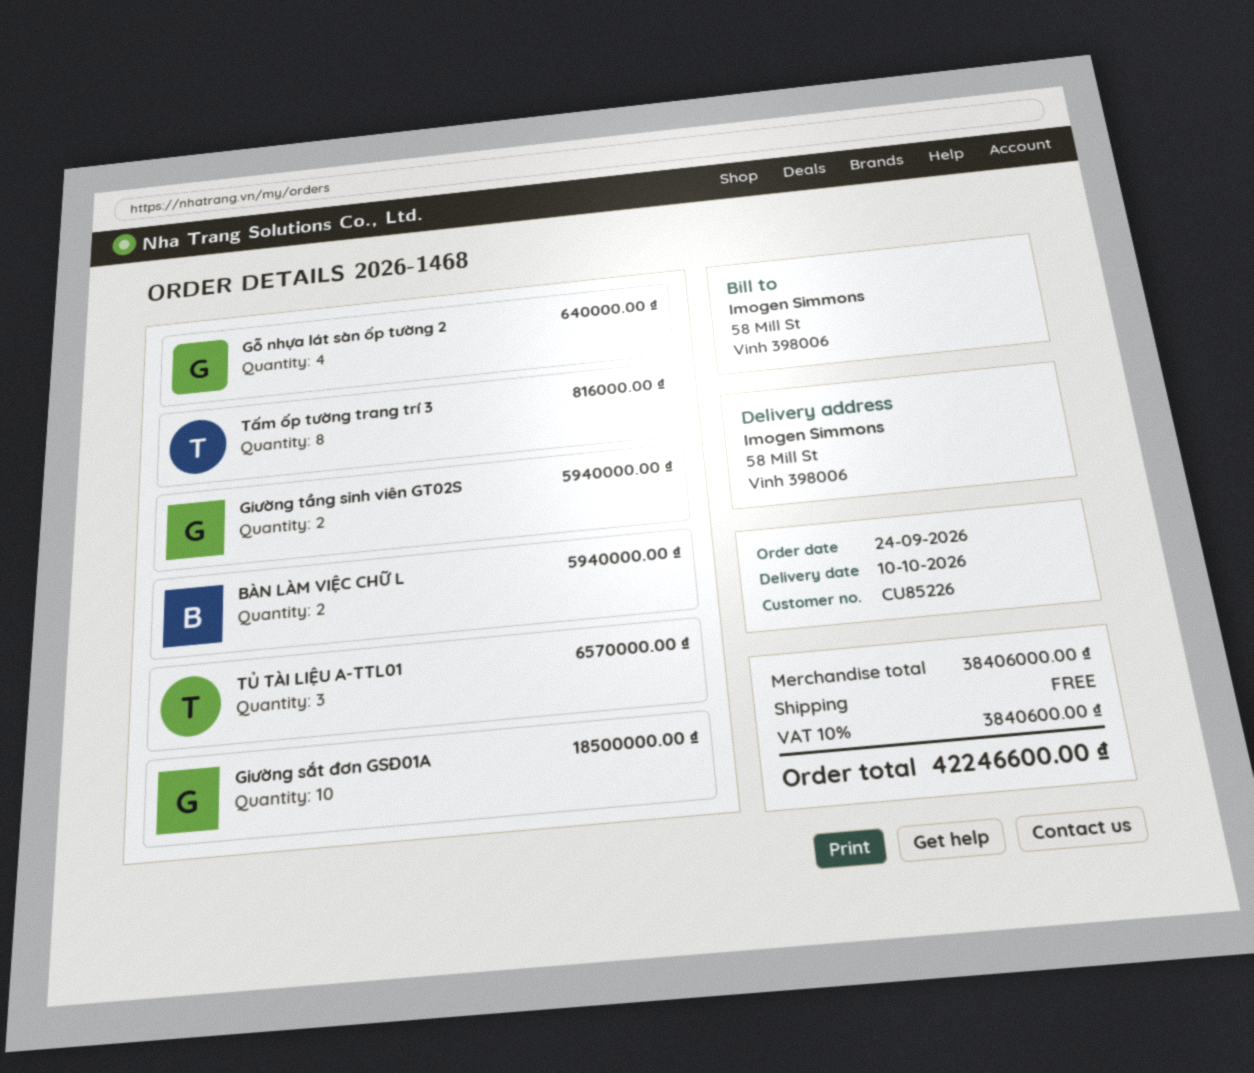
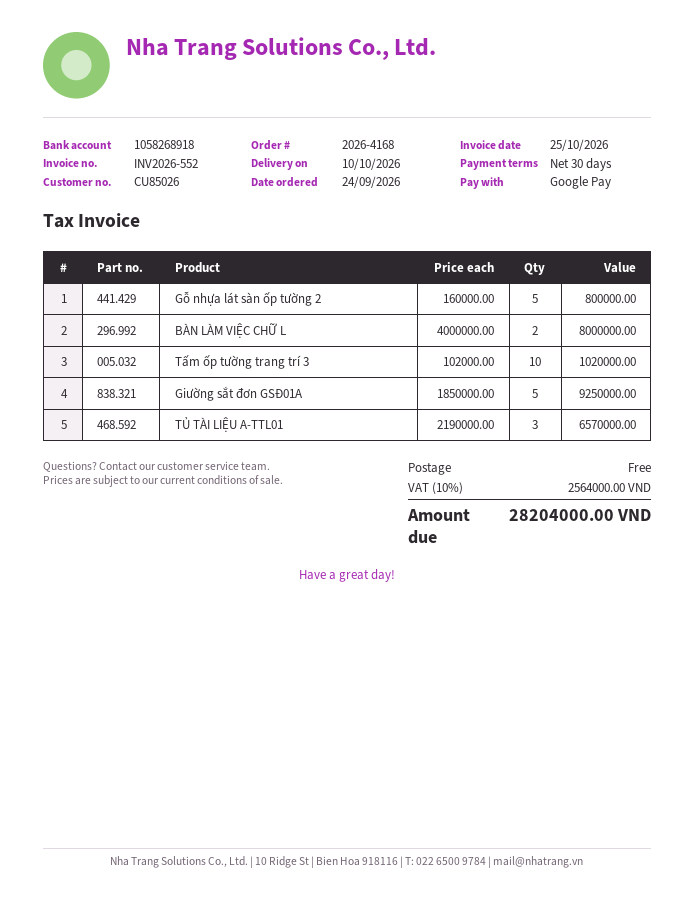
order number: 2026-1468 -> 2026-4168
customer number: CU85226 -> CU85026
Gỗ nhựa lát sàn ốp tường 2: 4 for 640000.00 -> 5 for 800000.00
Tấm ốp tường trang trí 3: 8 for 816000.00 -> 10 for 1020000.00
Giường tầng sinh viên GT02S: 2 for 5940000.00 -> none
BÀN LÀM VIỆC CHỮ L: 2 for 5940000.00 -> 2 for 8000000.00
Giường sắt đơn GSĐ01A: 10 for 18500000.00 -> 5 for 9250000.00
tax: 10% = 3840600.00 -> 10% = 2564000.00
total: 42246600.00 -> 28204000.00

